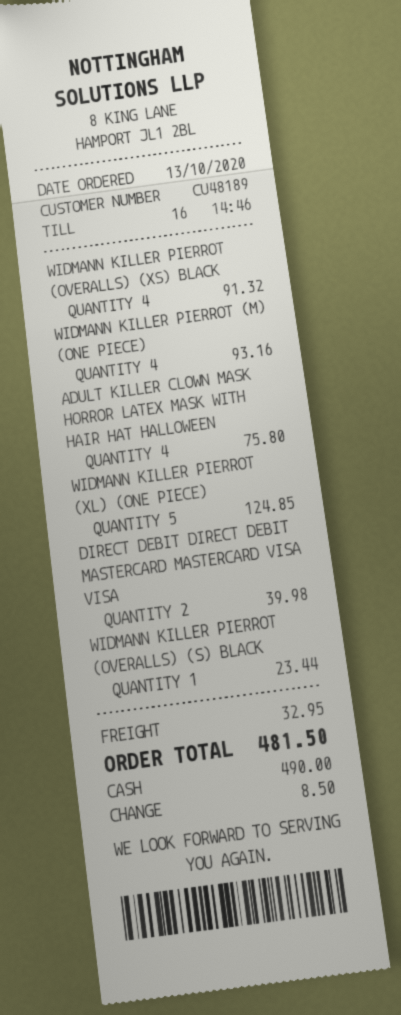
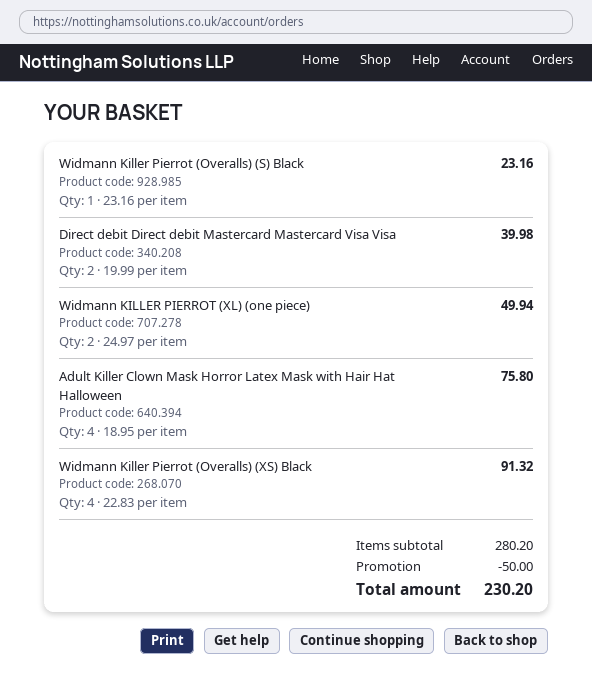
WIDMANN KILLER PIERROT (M) (ONE PIECE): 4 for 93.16 -> none
WIDMANN KILLER PIERROT (XL) (ONE PIECE): 5 for 124.85 -> 2 for 49.94
WIDMANN KILLER PIERROT (OVERALLS) (S) BLACK: 1 for 23.44 -> 1 for 23.16
discount: none -> 50.00
shipping: 32.95 -> none
total: 481.50 -> 230.20

